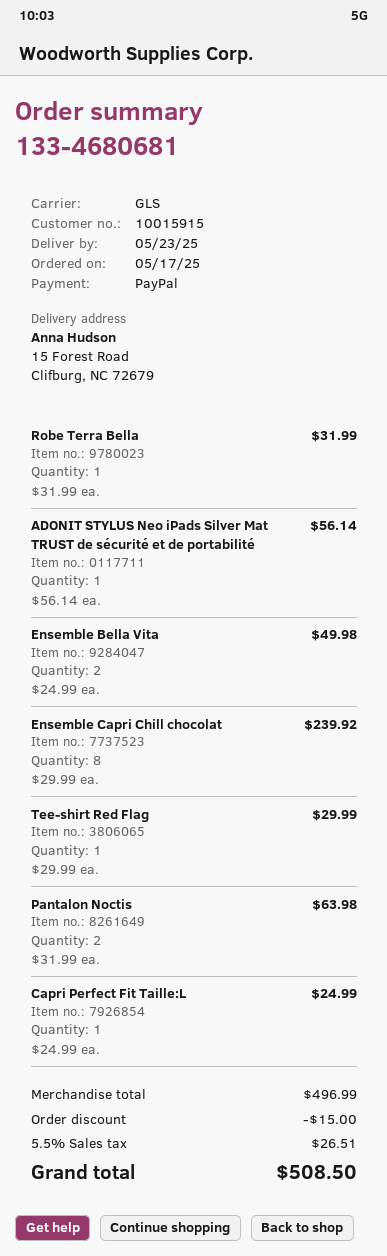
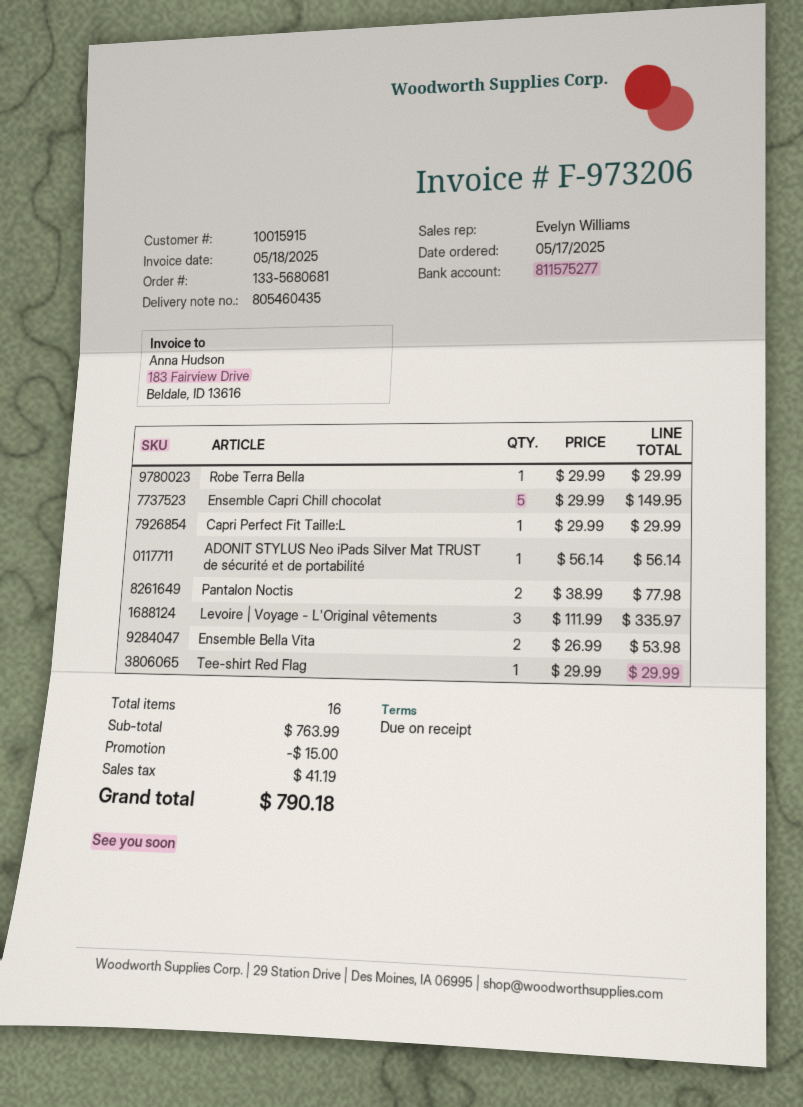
order number: 133-4680681 -> 133-5680681
Robe Terra Bella: 1 x 31.99 = 31.99 -> 1 x 29.99 = 29.99
Ensemble Bella Vita: 2 x 24.99 = 49.98 -> 2 x 26.99 = 53.98
Ensemble Capri Chill chocolat: 8 x 29.99 = 239.92 -> 5 x 29.99 = 149.95
Pantalon Noctis: 2 x 31.99 = 63.98 -> 2 x 38.99 = 77.98
Capri Perfect Fit Taille:L: 1 x 24.99 = 24.99 -> 1 x 29.99 = 29.99
Levoire | Voyage - L'Original vêtements: none -> 3 x 111.99 = 335.97
subtotal: 496.99 -> 763.99
tax: 26.51 -> 41.19
total: 508.50 -> 790.18

